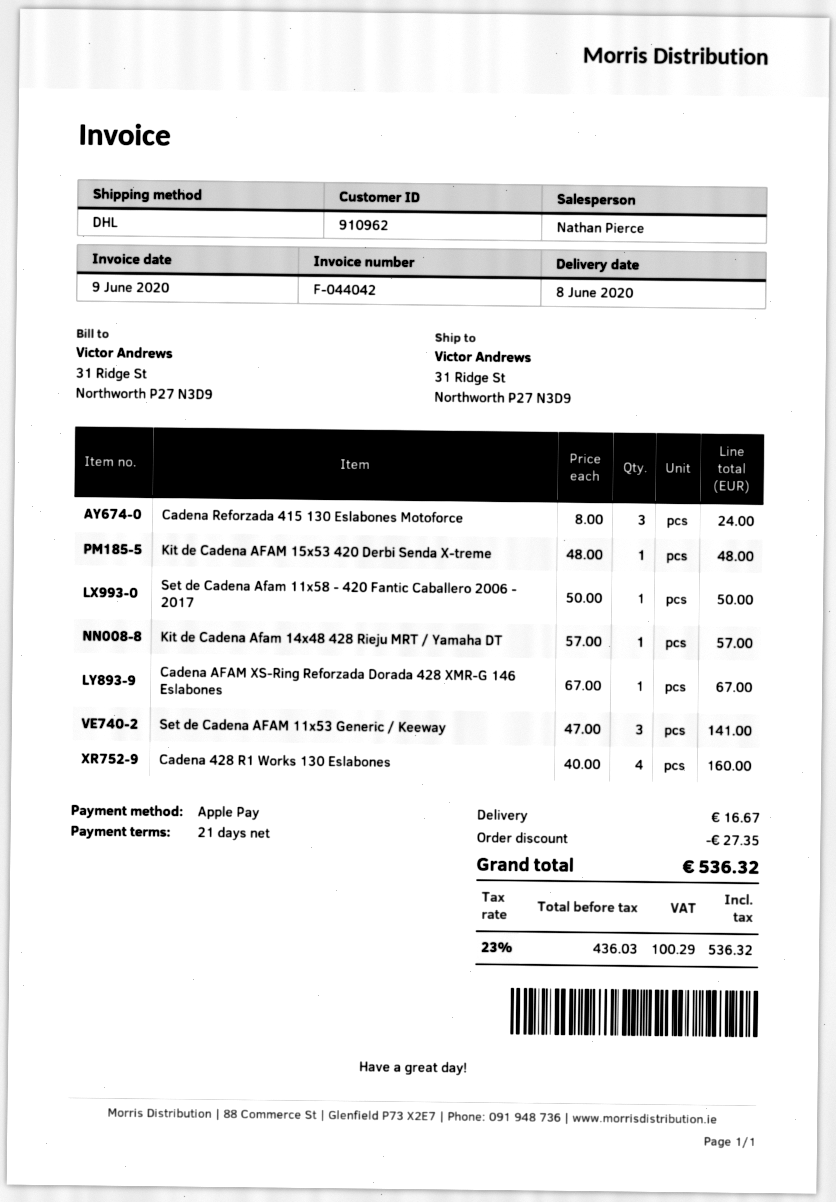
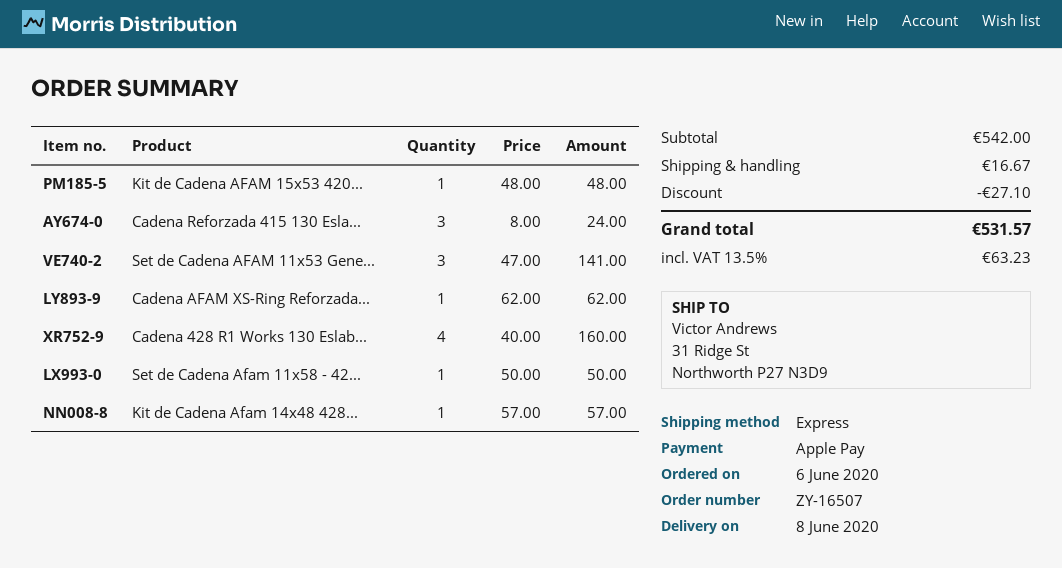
shipping method: DHL -> express
Cadena AFAM XS-Ring Reforzada Dorada 428 XMR-G 146 Eslabones: 1 x 67.00 = 67.00 -> 1 x 62.00 = 62.00
discount: 27.35 -> 27.10
tax: 23% = 100.29 -> 13.5% = 63.23
total: 536.32 -> 531.57

